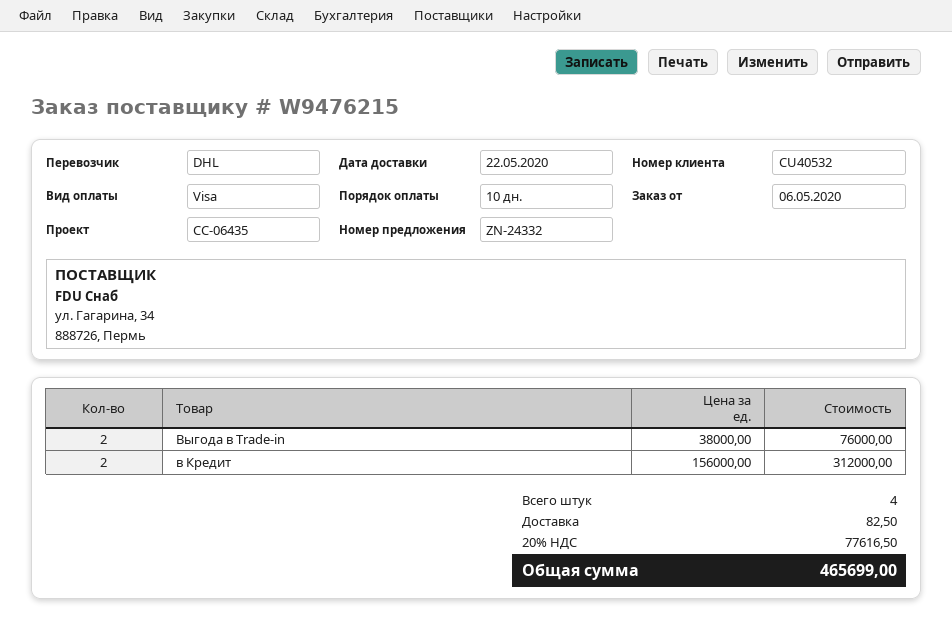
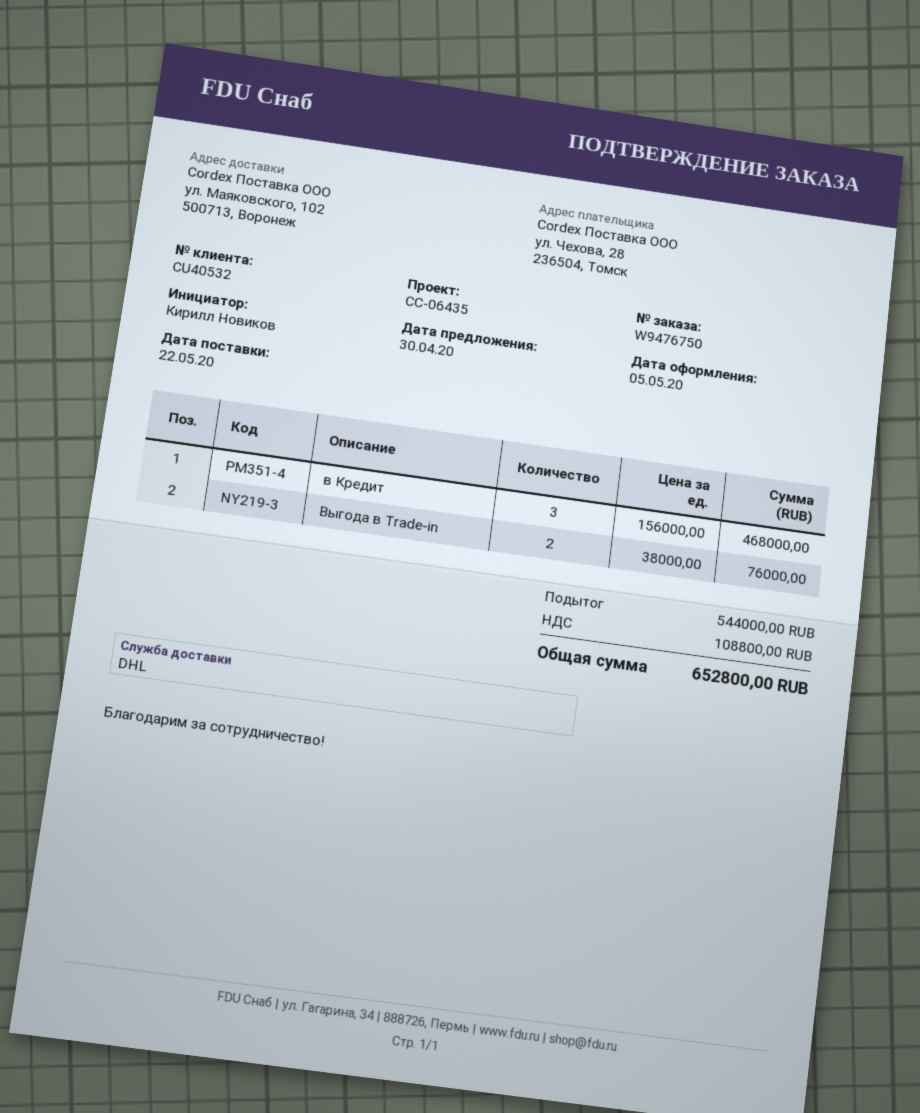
order number: W9476215 -> W9476750
order date: 2020-05-06 -> 2020-05-05
в Кредит: 2 x 156000.00 = 312000.00 -> 3 x 156000.00 = 468000.00
shipping: 82.50 -> none
tax: 77616.50 -> 108800.00
total: 465699.00 -> 652800.00

